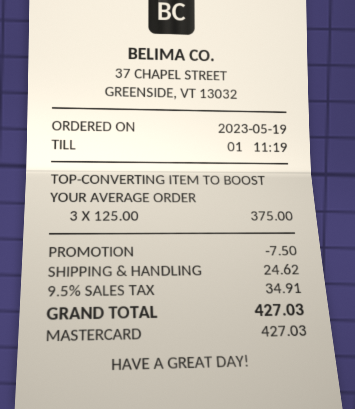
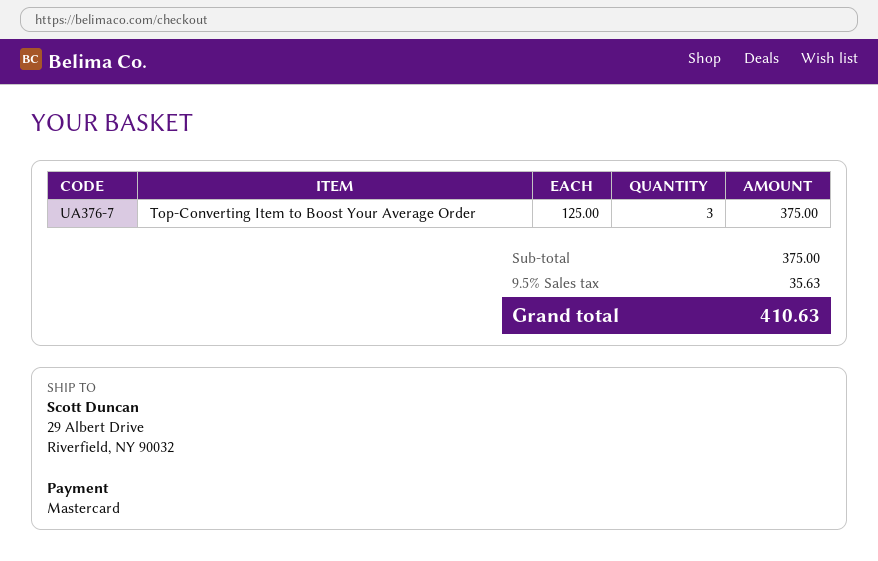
discount: 7.50 -> none
shipping: 24.62 -> none
tax: 9.5% = 34.91 -> 9.5% = 35.63
total: 427.03 -> 410.63

